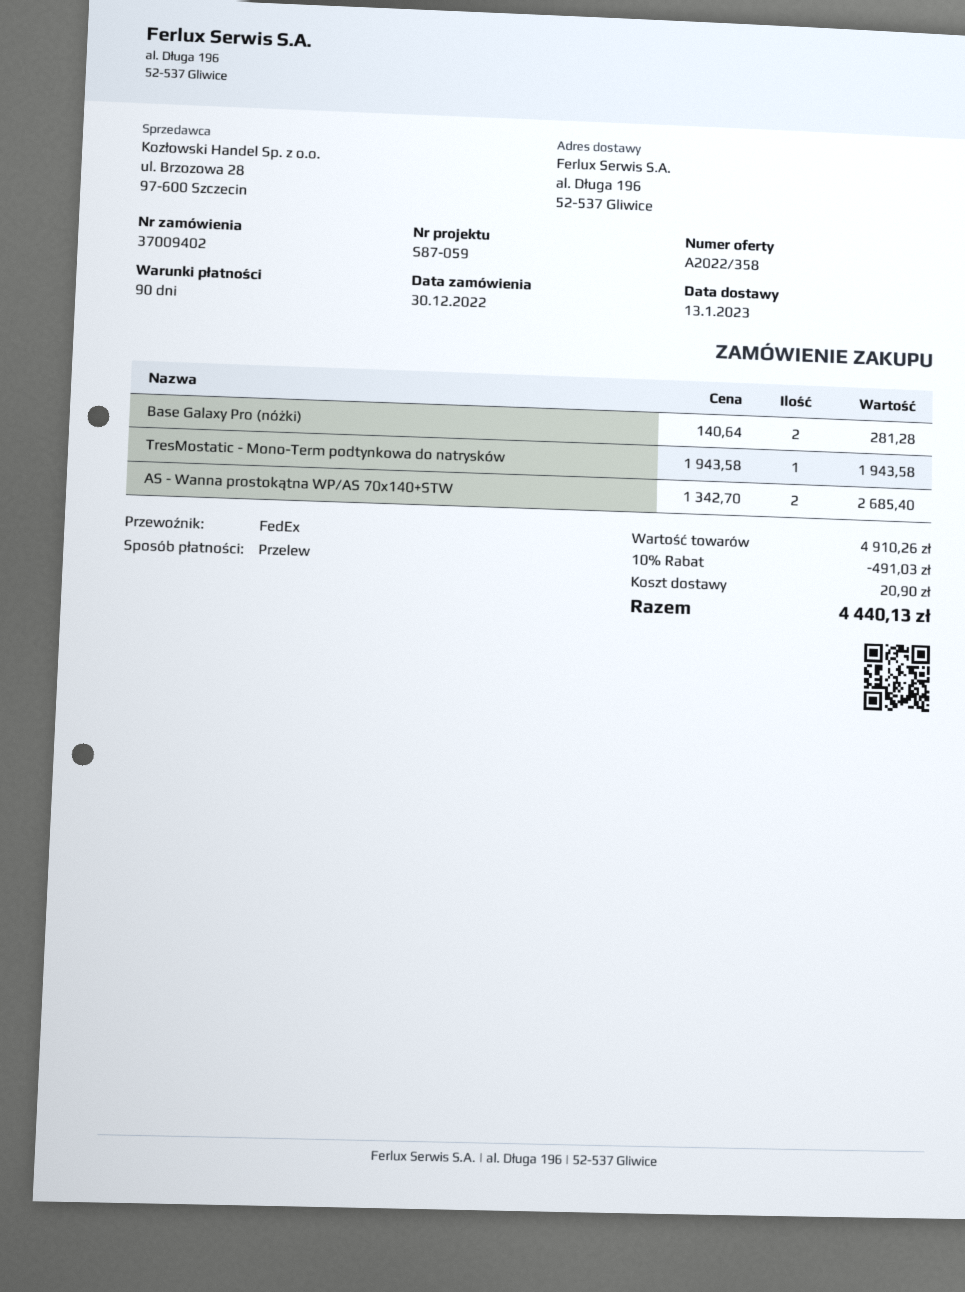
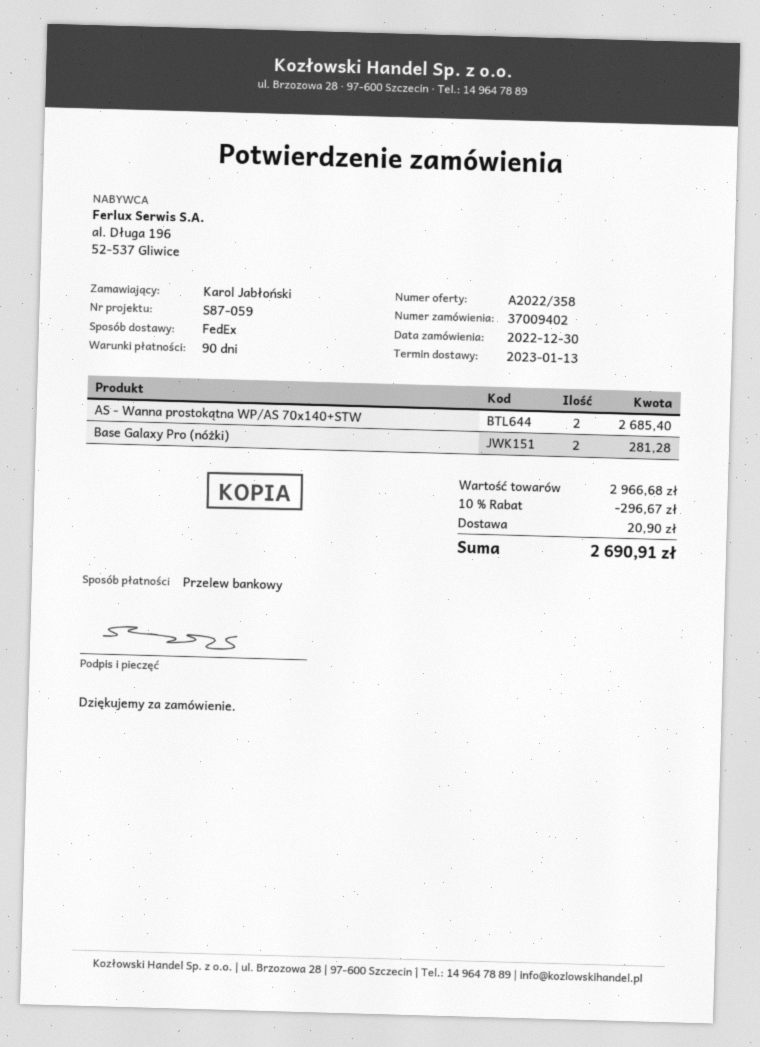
TresMostatic - Mono-Term podtynkowa do natrysków: 1 for 1943.58 -> none
subtotal: 4910.26 -> 2966.68
discount: 10% = 491.03 -> 10% = 296.67
total: 4440.13 -> 2690.91

